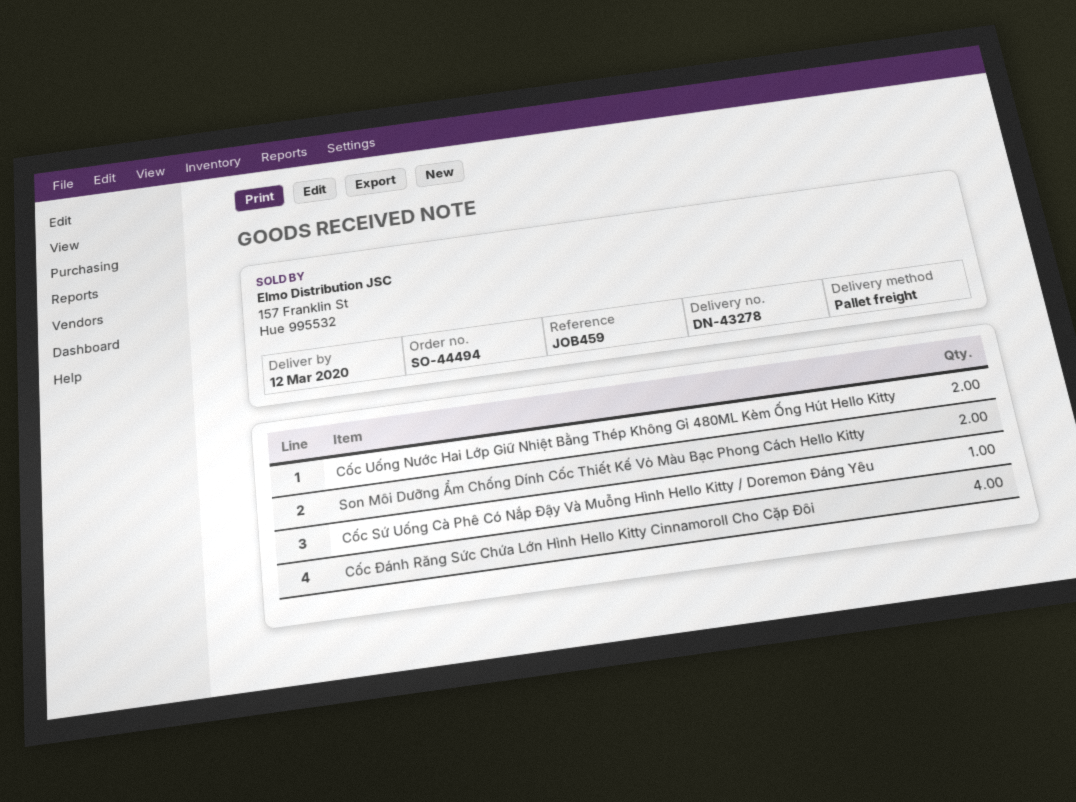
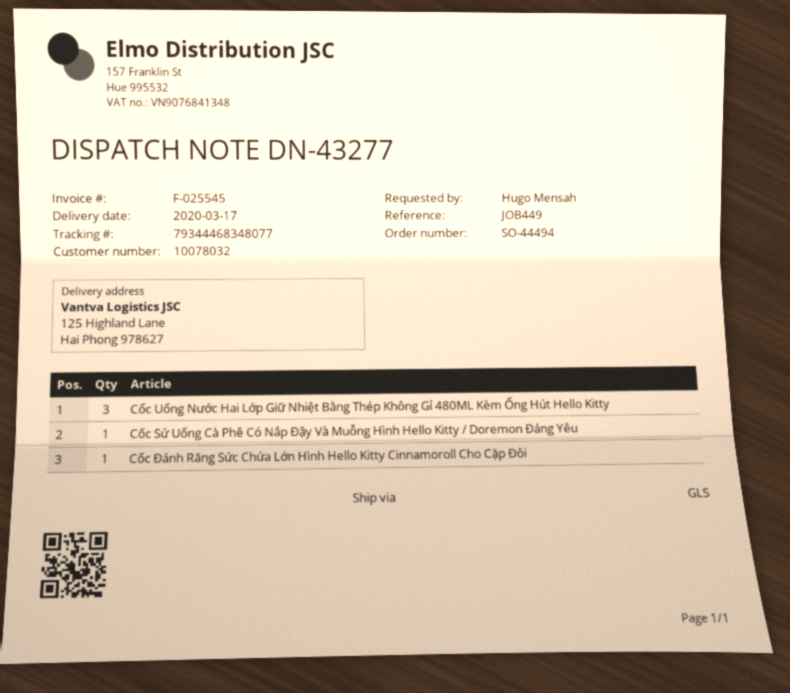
delivery note number: DN-43278 -> DN-43277
delivery date: 2020-03-12 -> 2020-03-17
reference: JOB459 -> JOB449
shipping method: pallet freight -> GLS
Cốc Uống Nước Hai Lớp Giữ Nhiệt Bằng Thép Không Gỉ 480ML Kèm Ống Hút Hello Kitty: 2 -> 3
Son Môi Dưỡng Ẩm Chống Dính Cốc Thiết Kế Vỏ Màu Bạc Phong Cách Hello Kitty: 2 -> none
Cốc Đánh Răng Sức Chứa Lớn Hình Hello Kitty Cinnamoroll Cho Cặp Đôi: 4 -> 1

